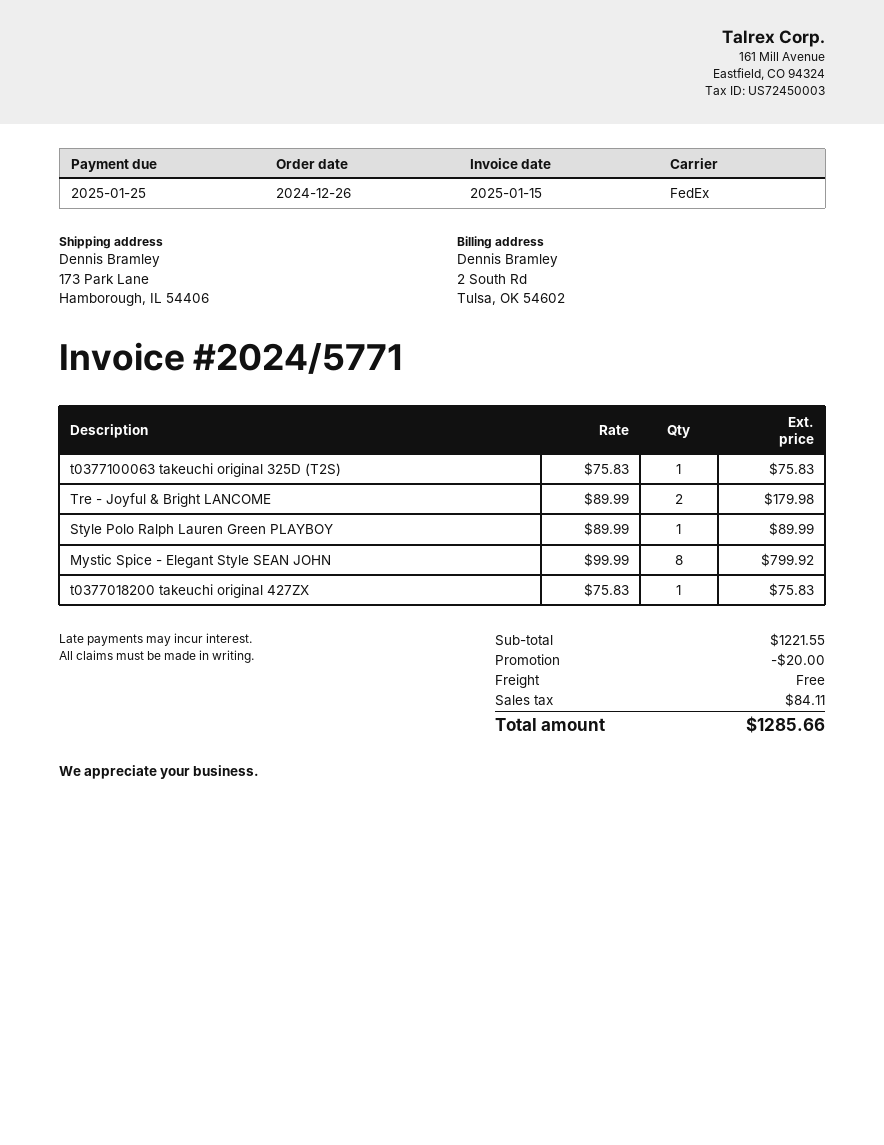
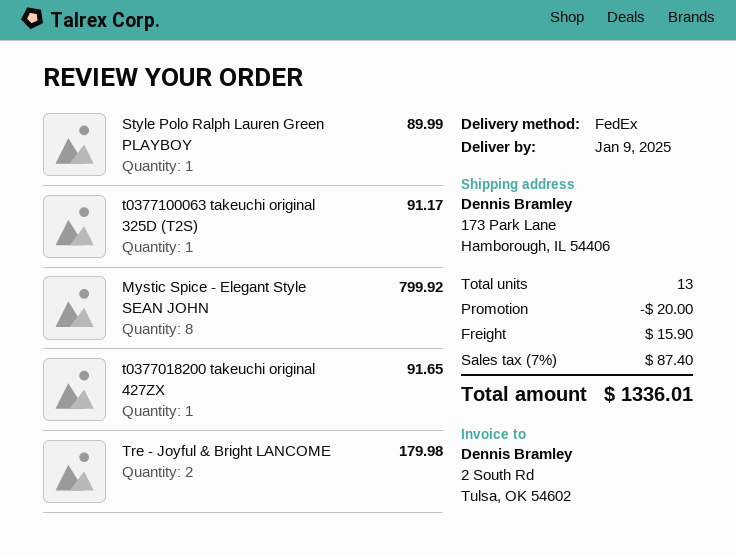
t0377100063 takeuchi original 325D (T2S): 1 for 75.83 -> 1 for 91.17
t0377018200 takeuchi original 427ZX: 1 for 75.83 -> 1 for 91.65
shipping: 0.00 -> 15.90
tax: 84.11 -> 87.40
total: 1285.66 -> 1336.01

